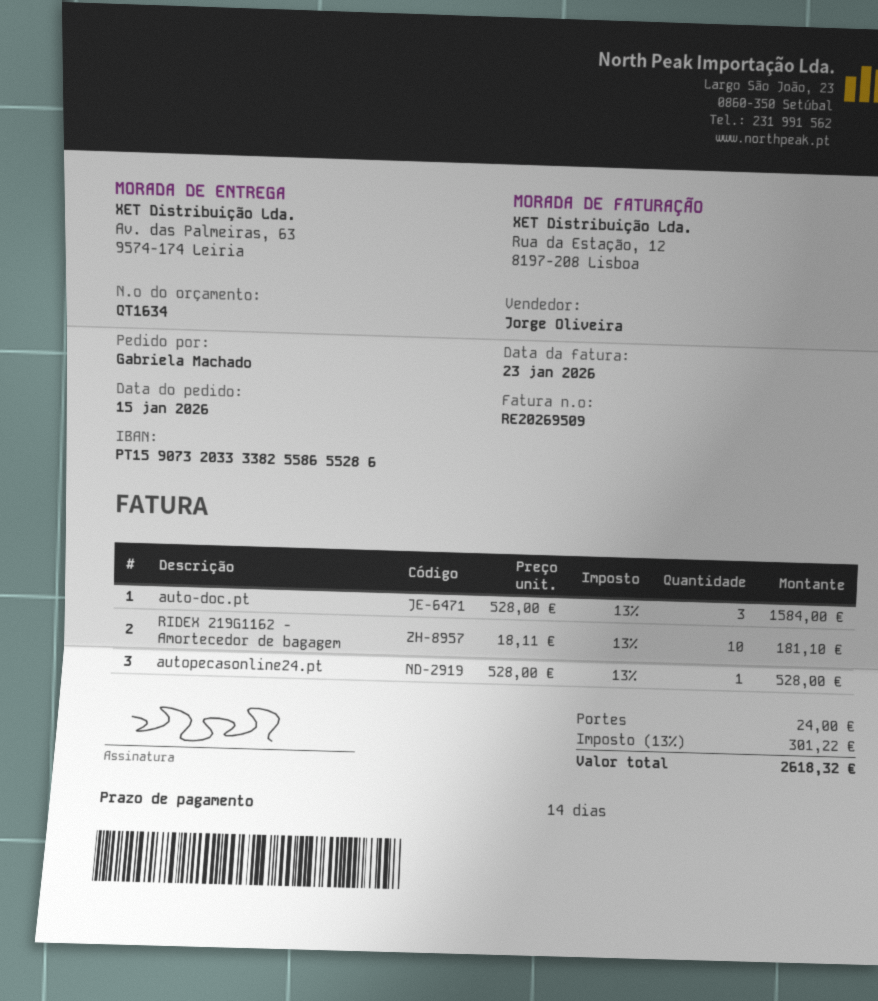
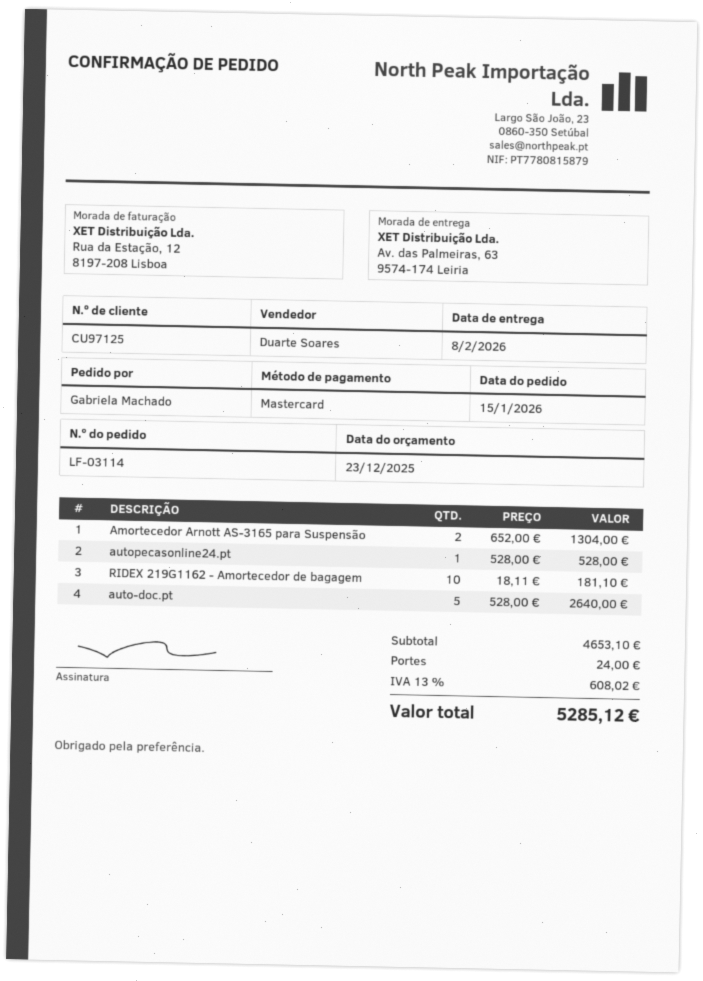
sales rep: Jorge Oliveira -> Duarte Soares
auto-doc.pt: 3 x 528.00 = 1584.00 -> 5 x 528.00 = 2640.00
Amortecedor Arnott AS-3165 para Suspensão: none -> 2 x 652.00 = 1304.00
tax: 13% = 301.22 -> 13% = 608.02
total: 2618.32 -> 5285.12

